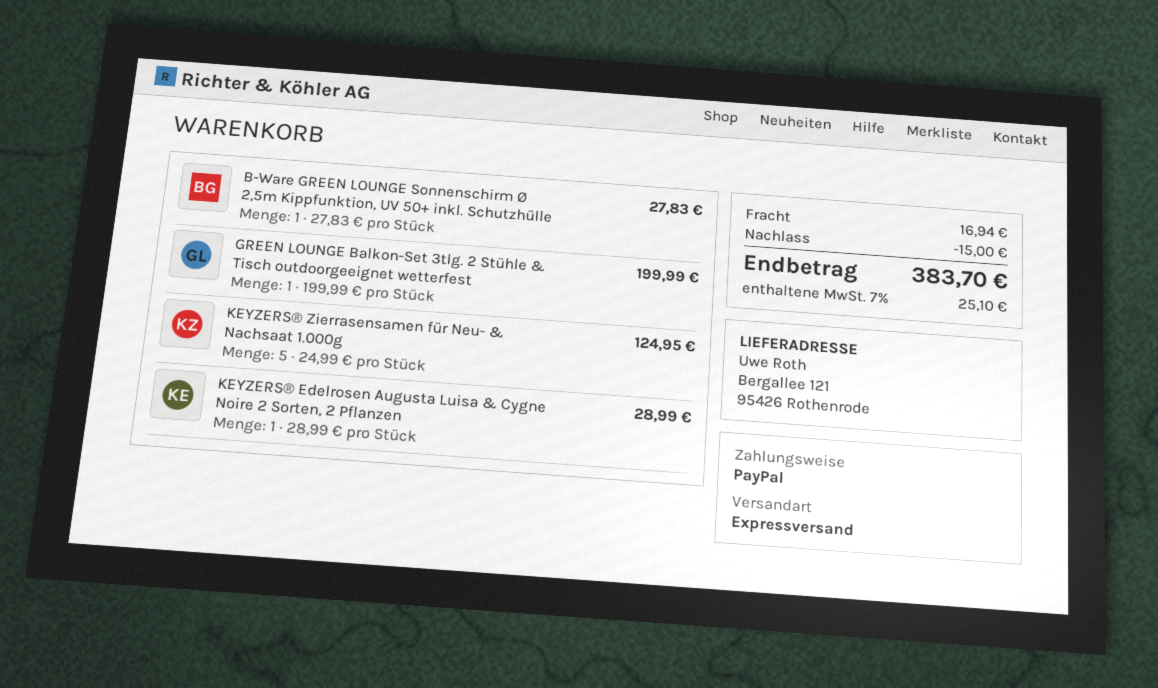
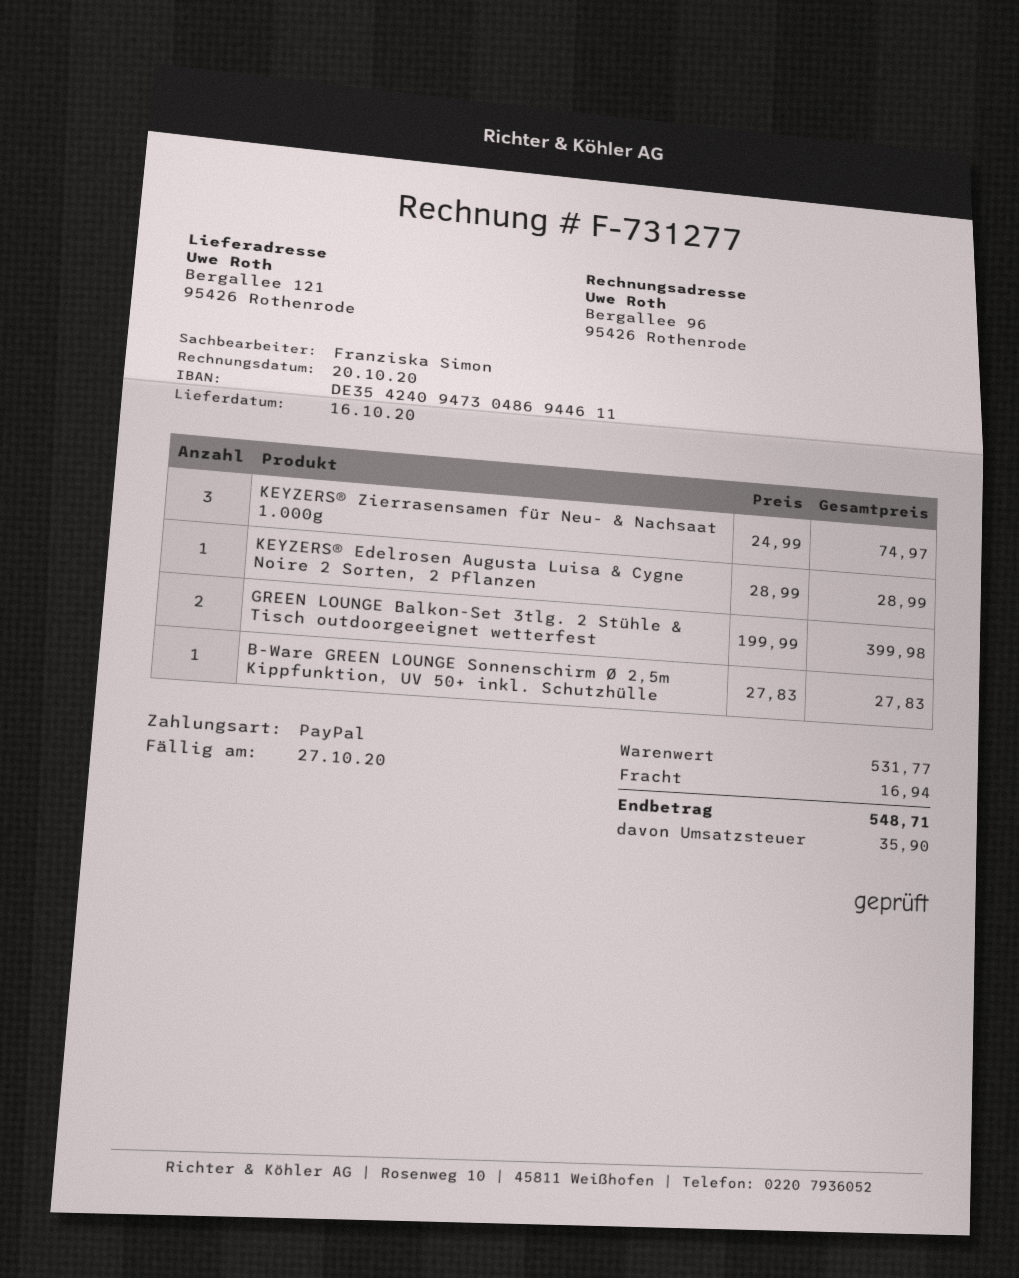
GREEN LOUNGE Balkon-Set 3tlg. 2 Stühle & Tisch outdoorgeeignet wetterfest: 1 x 199.99 = 199.99 -> 2 x 199.99 = 399.98
KEYZERS® Zierrasensamen für Neu- & Nachsaat 1.000g: 5 x 24.99 = 124.95 -> 3 x 24.99 = 74.97
discount: 15.00 -> none
tax: 25.10 -> 35.90
total: 383.70 -> 548.71

